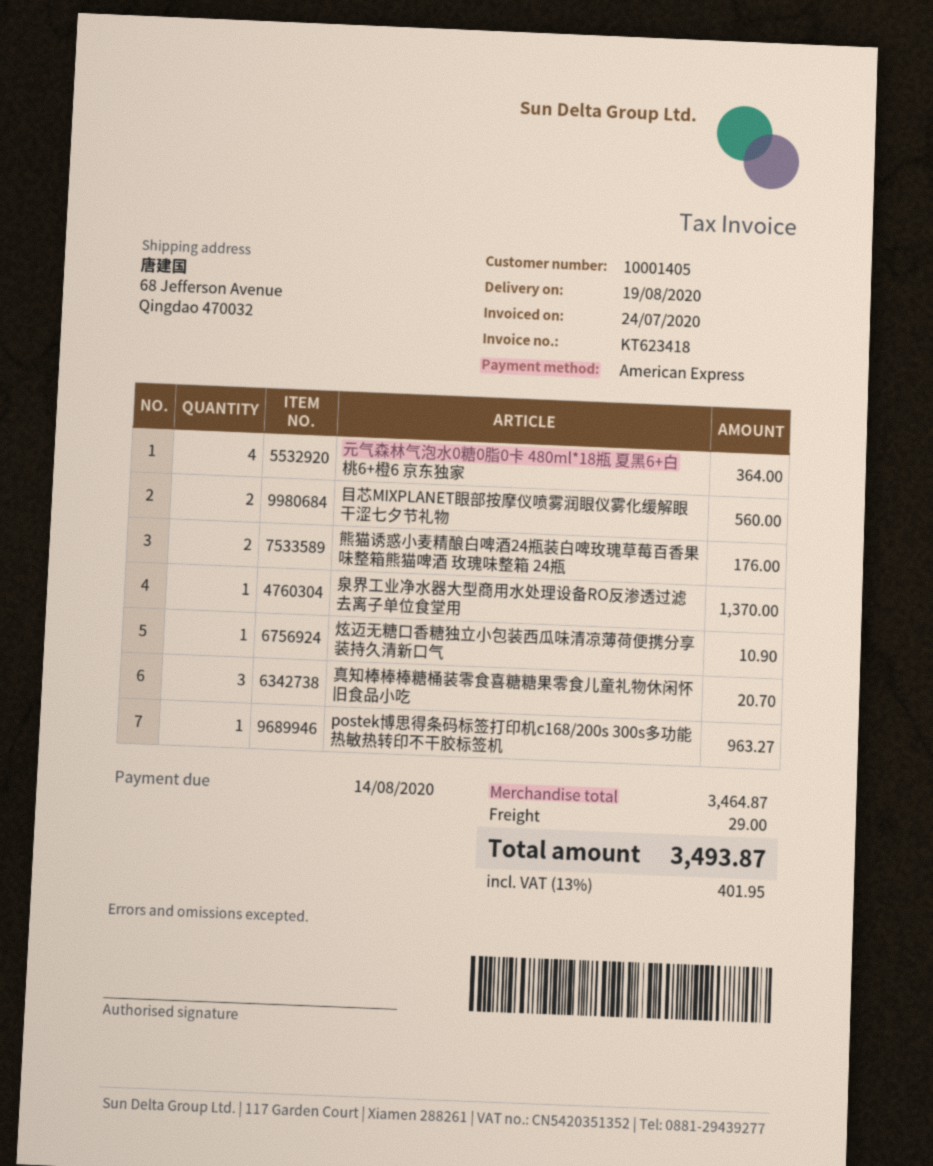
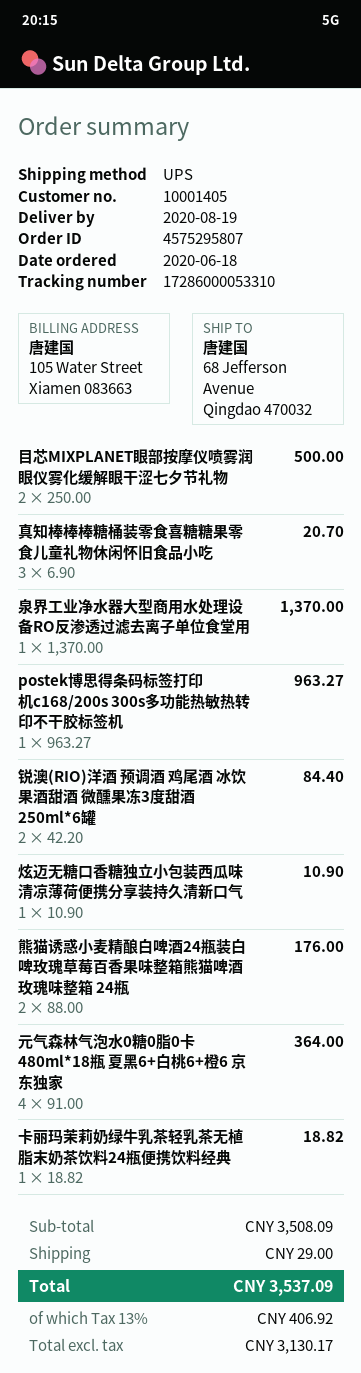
目芯MIXPLANET眼部按摩仪喷雾润眼仪雾化缓解眼干涩七夕节礼物: 2 for 560.00 -> 2 for 500.00
锐澳(RIO)洋酒 预调酒 鸡尾酒 冰饮果酒甜酒 微醺果冻3度甜酒 250ml*6罐: none -> 2 for 84.40
卡丽玛茉莉奶绿牛乳茶轻乳茶无植脂末奶茶饮料24瓶便携饮料经典: none -> 1 for 18.82
subtotal: 3464.87 -> 3508.09
tax: 13% = 401.95 -> 13% = 406.92
total: 3493.87 -> 3537.09

